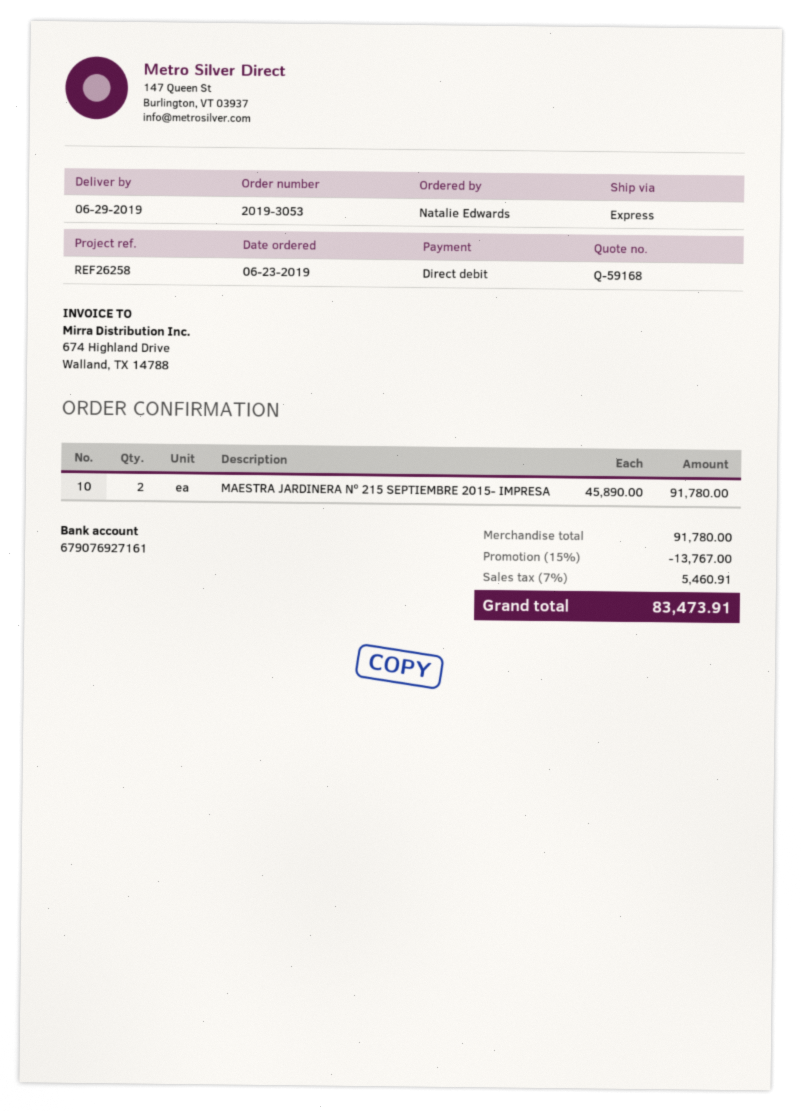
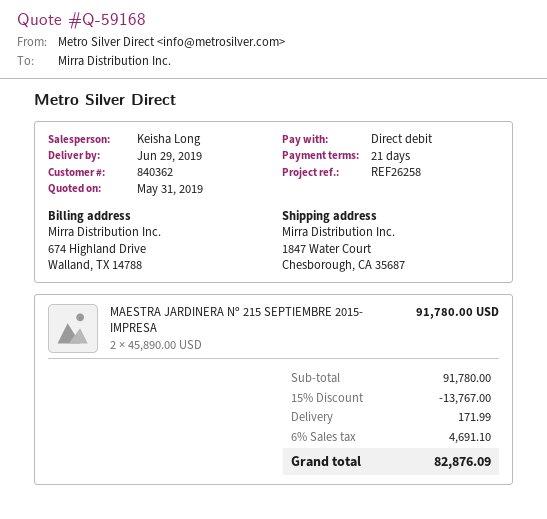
shipping: none -> 171.99
tax: 7% = 5460.91 -> 6% = 4691.10
total: 83473.91 -> 82876.09

